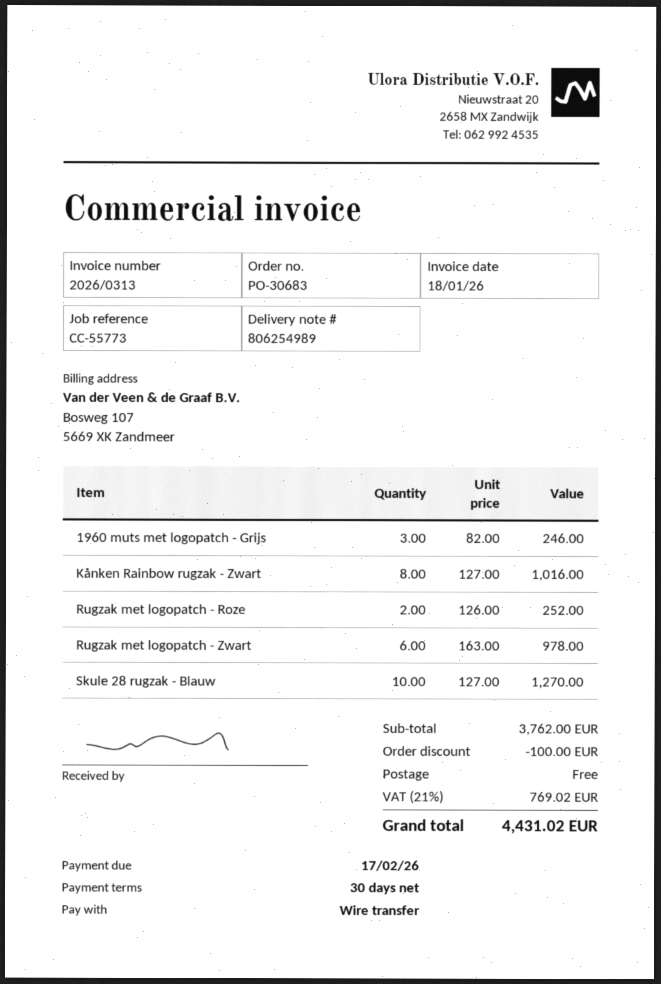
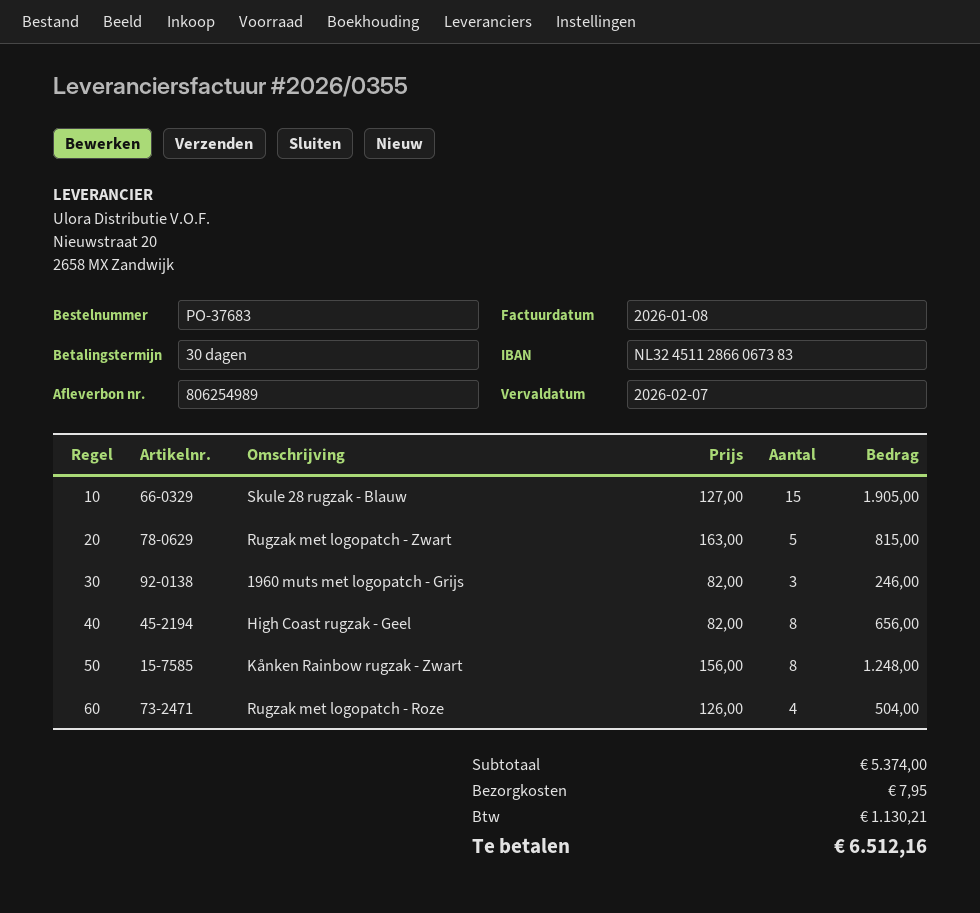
order number: PO-30683 -> PO-37683
invoice number: 2026/0313 -> 2026/0355
invoice date: 2026-01-18 -> 2026-01-08
due date: 2026-02-17 -> 2026-02-07
Kånken Rainbow rugzak - Zwart: 8 x 127.00 = 1016.00 -> 8 x 156.00 = 1248.00
Rugzak met logopatch - Roze: 2 x 126.00 = 252.00 -> 4 x 126.00 = 504.00
Rugzak met logopatch - Zwart: 6 x 163.00 = 978.00 -> 5 x 163.00 = 815.00
Skule 28 rugzak - Blauw: 10 x 127.00 = 1270.00 -> 15 x 127.00 = 1905.00
High Coast rugzak - Geel: none -> 8 x 82.00 = 656.00
subtotal: 3762.00 -> 5374.00
discount: 100.00 -> none
shipping: 0.00 -> 7.95
tax: 769.02 -> 1130.21
total: 4431.02 -> 6512.16

